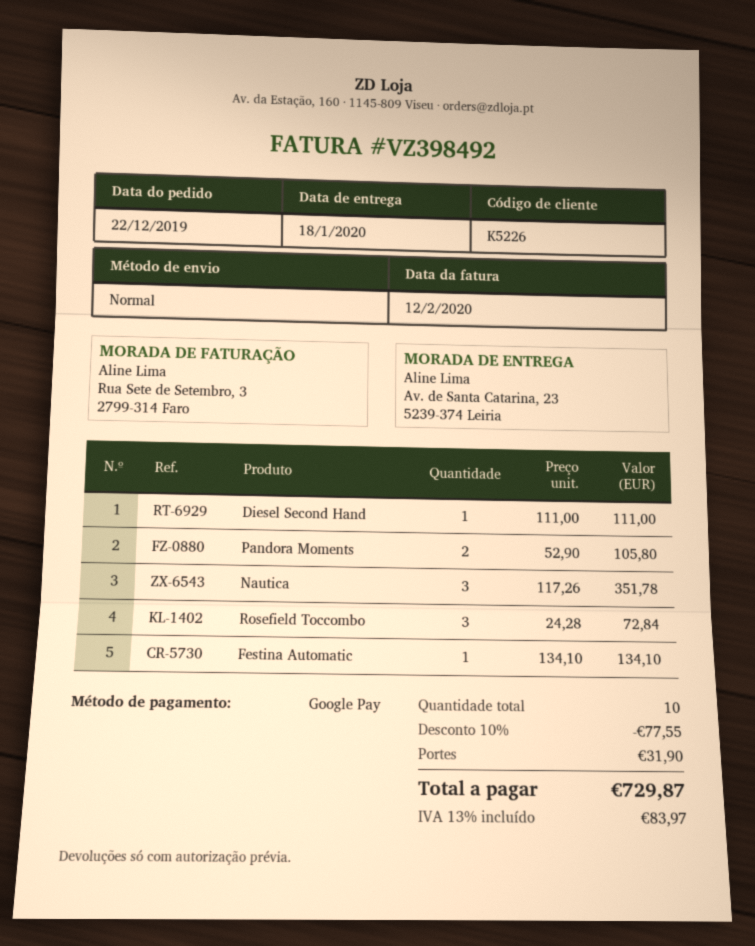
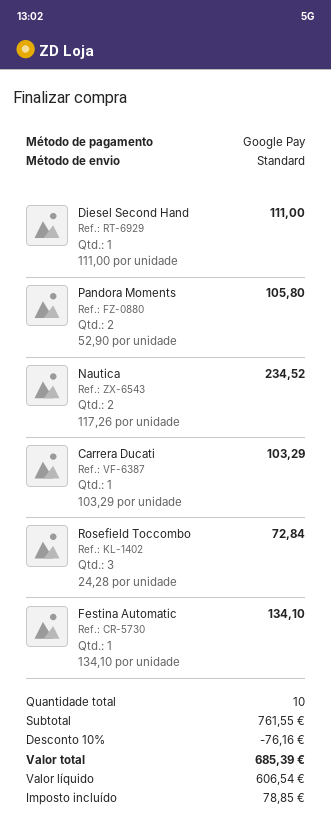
Nautica: 3 x 117.26 = 351.78 -> 2 x 117.26 = 234.52
Carrera Ducati: none -> 1 x 103.29 = 103.29
discount: 10% = 77.55 -> 10% = 76.16
shipping: 31.90 -> none
tax: 83.97 -> 78.85
total: 729.87 -> 685.39

